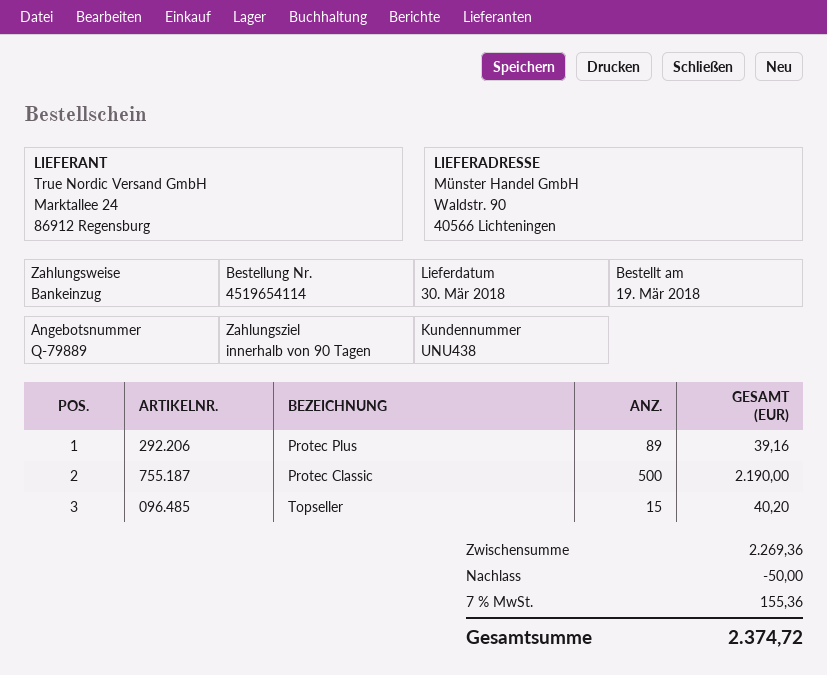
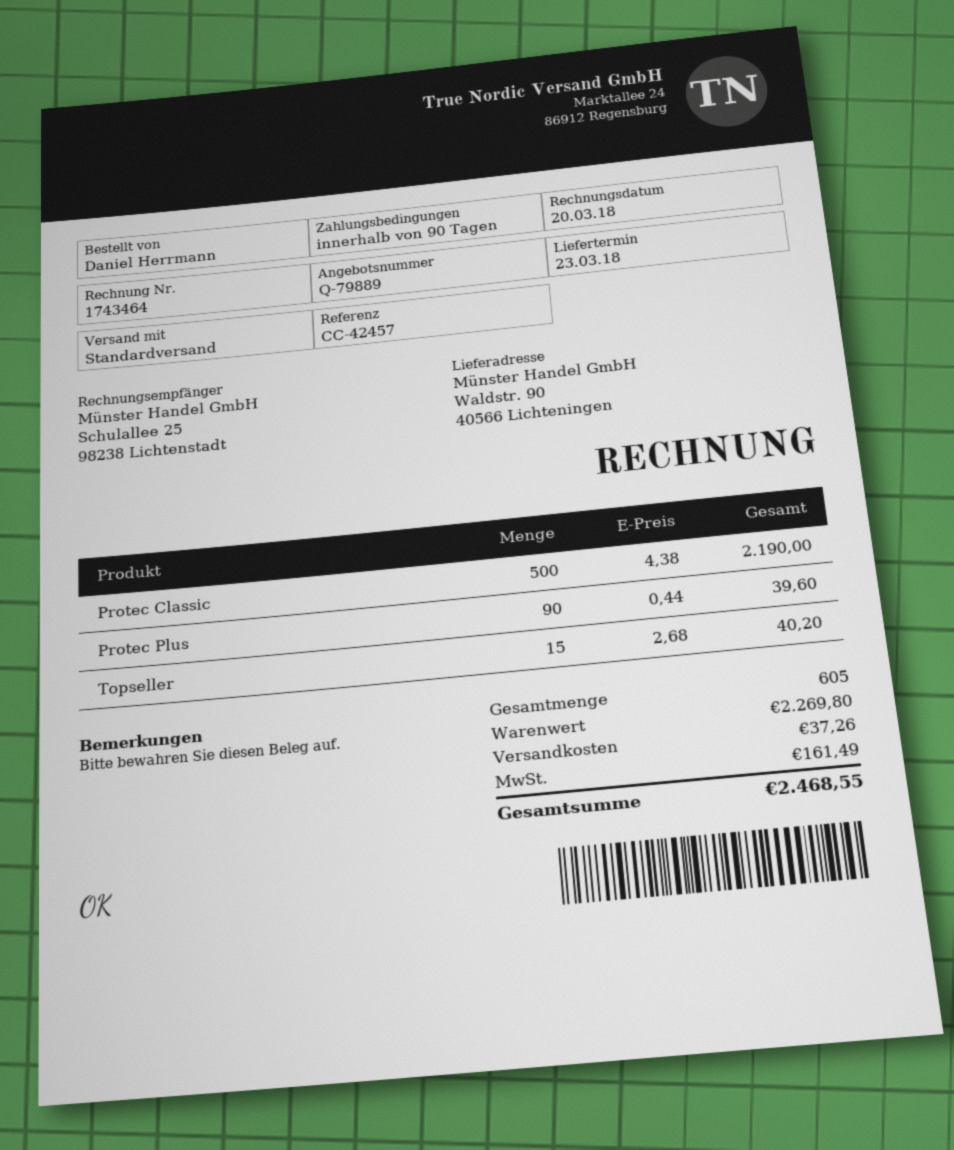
delivery date: 2018-03-30 -> 2018-03-23
Protec Plus: 89 for 39.16 -> 90 for 39.60
subtotal: 2269.36 -> 2269.80
discount: 50.00 -> none
shipping: none -> 37.26
tax: 155.36 -> 161.49
total: 2374.72 -> 2468.55

